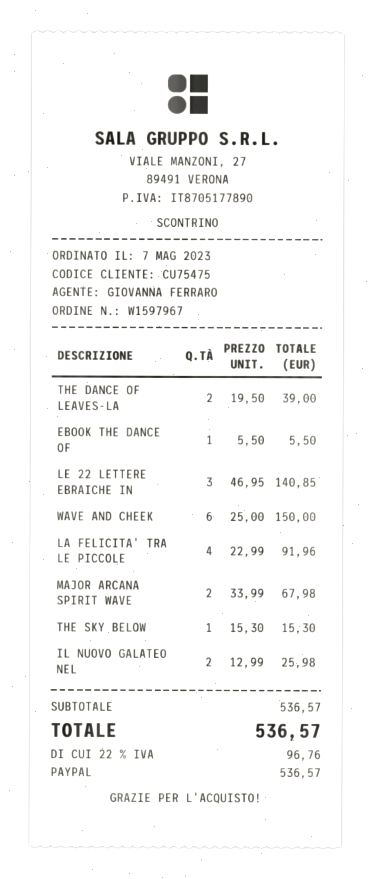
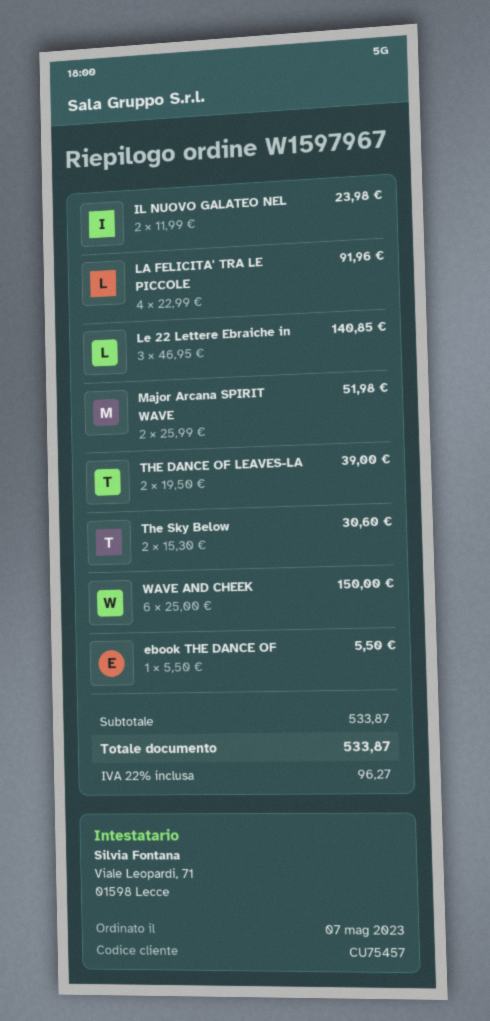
customer number: CU75475 -> CU75457
MAJOR ARCANA SPIRIT WAVE: 2 x 33.99 = 67.98 -> 2 x 25.99 = 51.98
THE SKY BELOW: 1 x 15.30 = 15.30 -> 2 x 15.30 = 30.60
IL NUOVO GALATEO NEL: 2 x 12.99 = 25.98 -> 2 x 11.99 = 23.98
subtotal: 536.57 -> 533.87
tax: 22% = 96.76 -> 22% = 96.27
total: 536.57 -> 533.87

